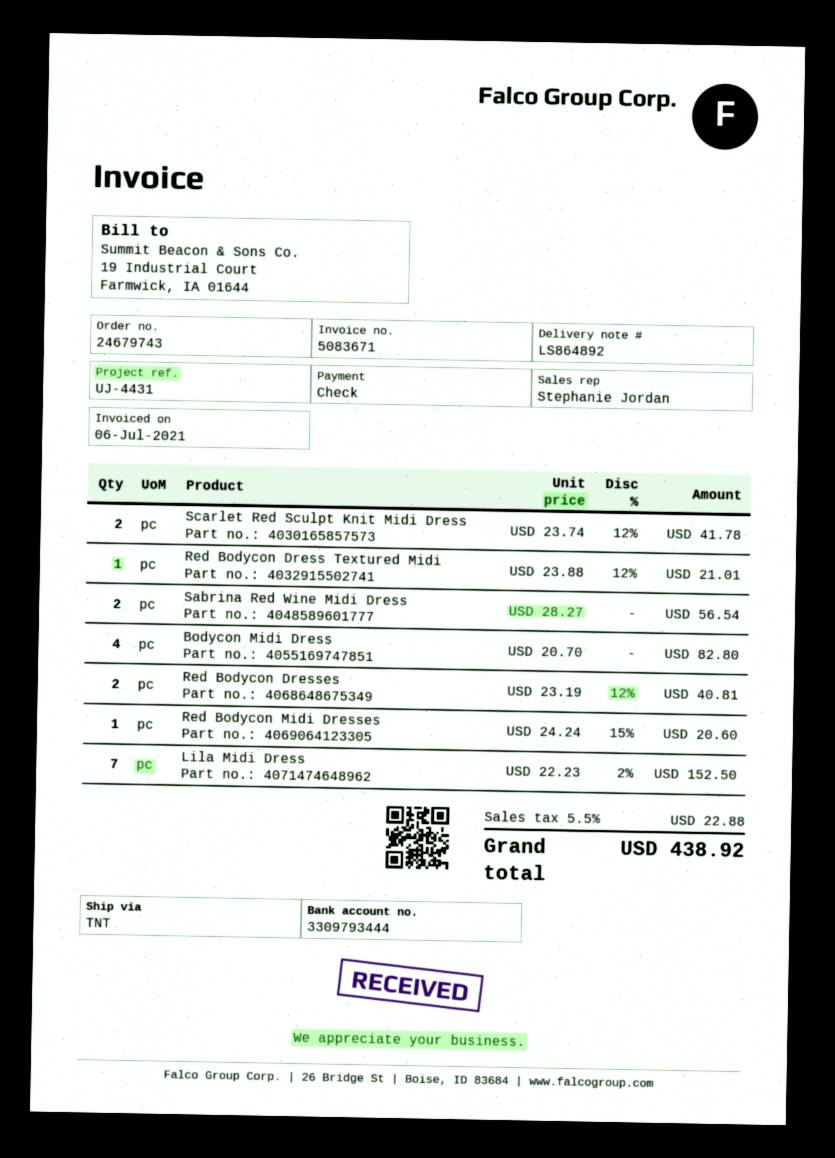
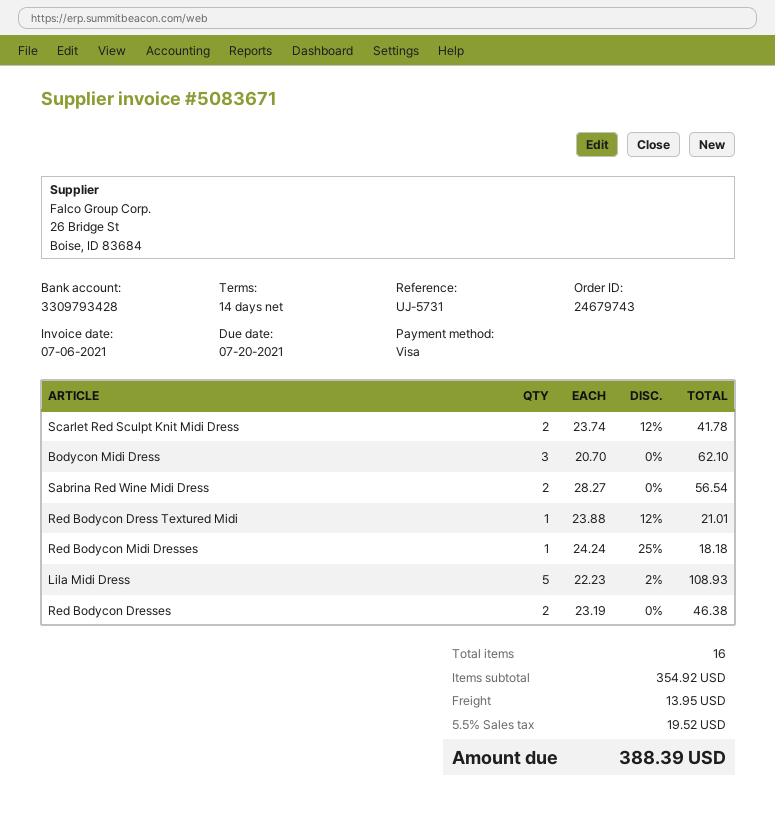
reference: UJ-4431 -> UJ-5731
payment method: cheque -> Visa
bank account: 3309793444 -> 3309793428
Bodycon Midi Dress: 4 x 20.70 = 82.80 -> 3 x 20.70 = 62.10
Red Bodycon Dresses: 2 x 23.19 - 12% = 40.81 -> 2 x 23.19 = 46.38
Red Bodycon Midi Dresses: 1 x 24.24 - 15% = 20.60 -> 1 x 24.24 - 25% = 18.18
Lila Midi Dress: 7 x 22.23 - 2% = 152.50 -> 5 x 22.23 - 2% = 108.93
shipping: none -> 13.95
tax: 5.5% = 22.88 -> 5.5% = 19.52
total: 438.92 -> 388.39

